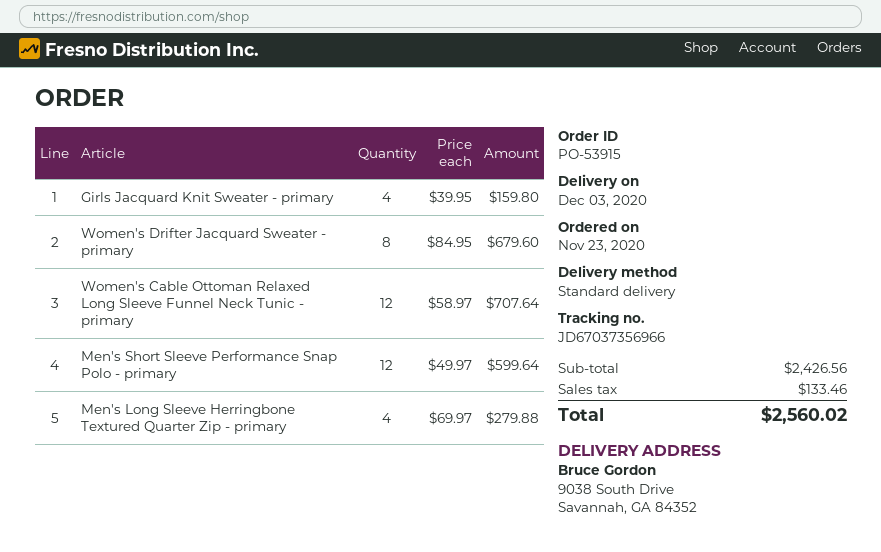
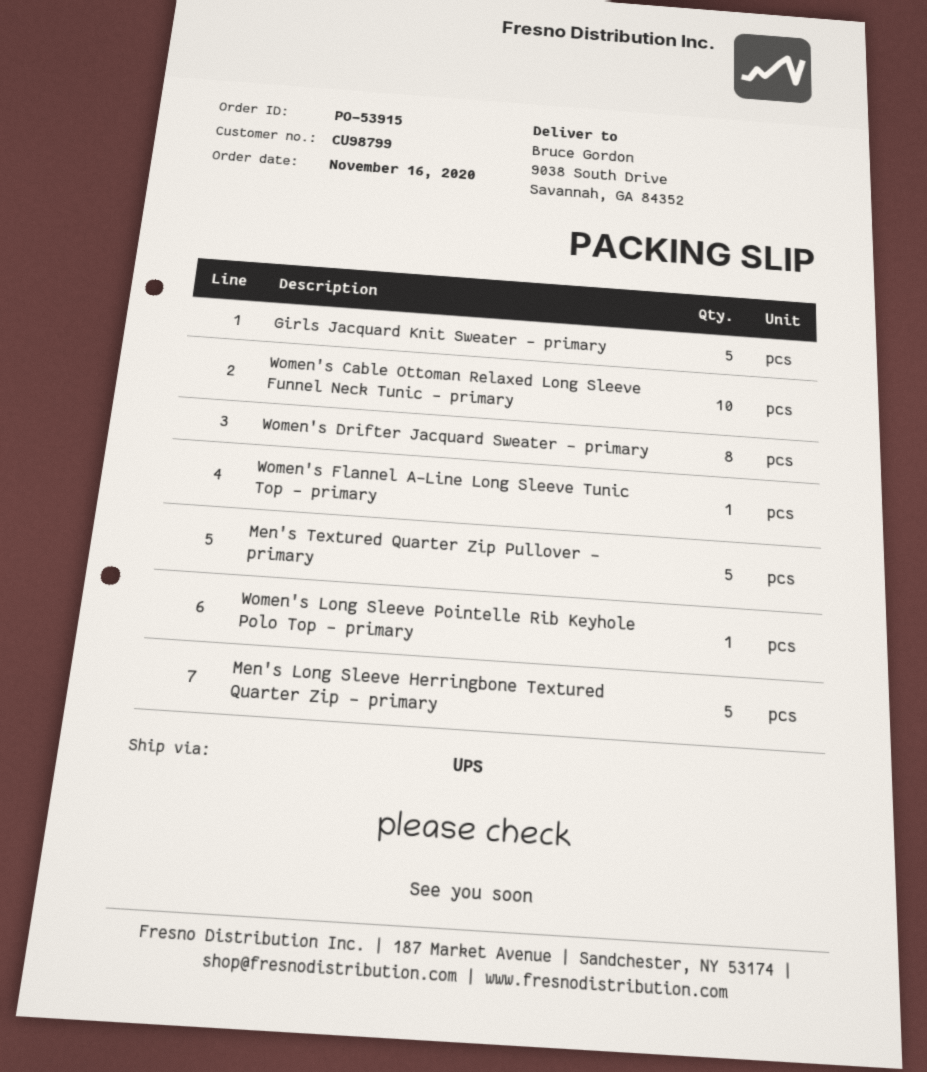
order date: 2020-11-23 -> 2020-11-16
shipping method: standard -> UPS
Girls Jacquard Knit Sweater - primary: 4 -> 5
Women's Cable Ottoman Relaxed Long Sleeve Funnel Neck Tunic - primary: 12 -> 10
Men's Short Sleeve Performance Snap Polo - primary: 12 -> none
Men's Long Sleeve Herringbone Textured Quarter Zip - primary: 4 -> 5
Women's Flannel A-Line Long Sleeve Tunic Top - primary: none -> 1
Men's Textured Quarter Zip Pullover - primary: none -> 5
Women's Long Sleeve Pointelle Rib Keyhole Polo Top - primary: none -> 1

